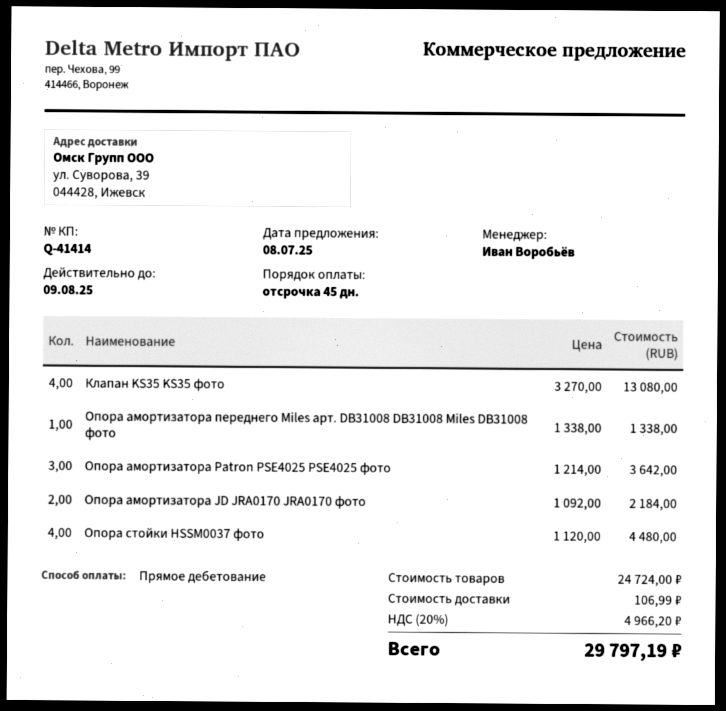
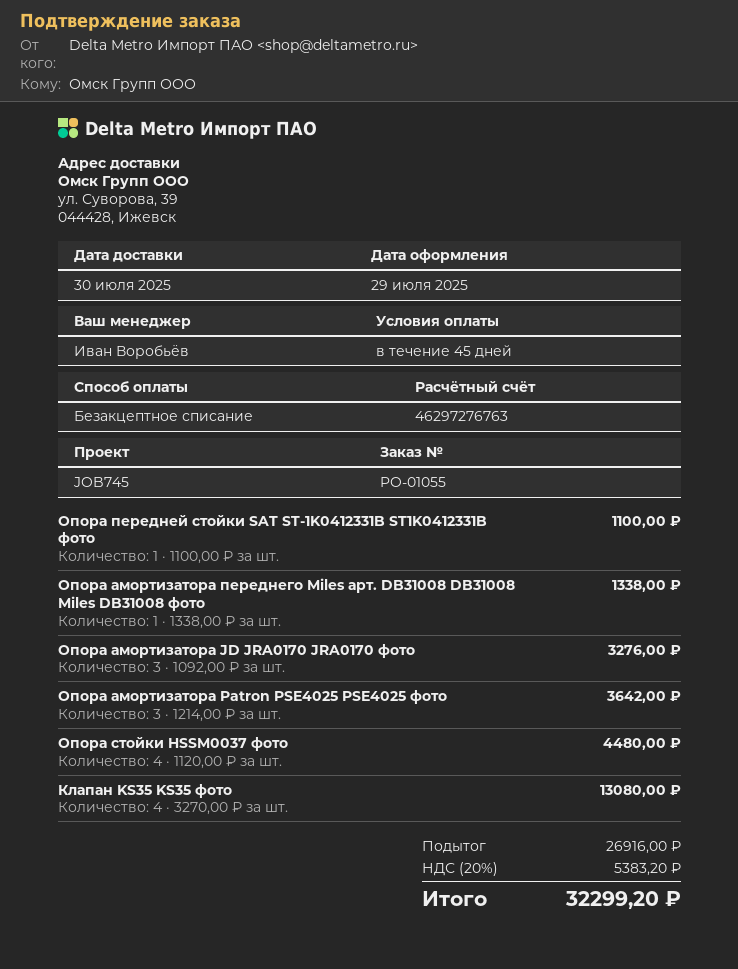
Опора амортизатора JD JRA0170 JRA0170 фото: 2 x 1092.00 = 2184.00 -> 3 x 1092.00 = 3276.00
Опора передней стойки SAT ST-1K0412331B ST1K0412331B фото: none -> 1 x 1100.00 = 1100.00
subtotal: 24724.00 -> 26916.00
shipping: 106.99 -> none
tax: 20% = 4966.20 -> 20% = 5383.20
total: 29797.19 -> 32299.20

